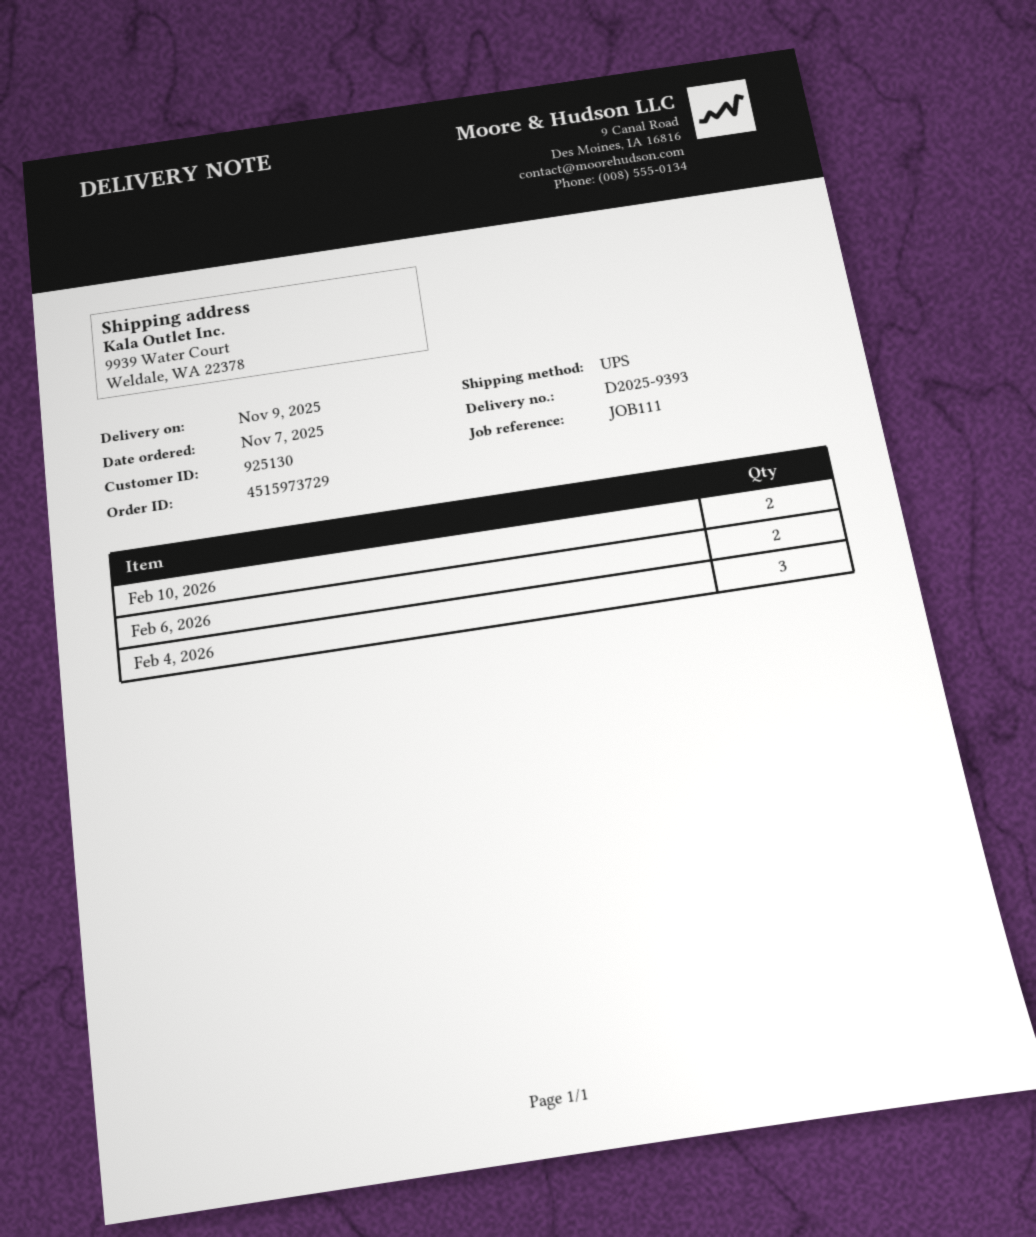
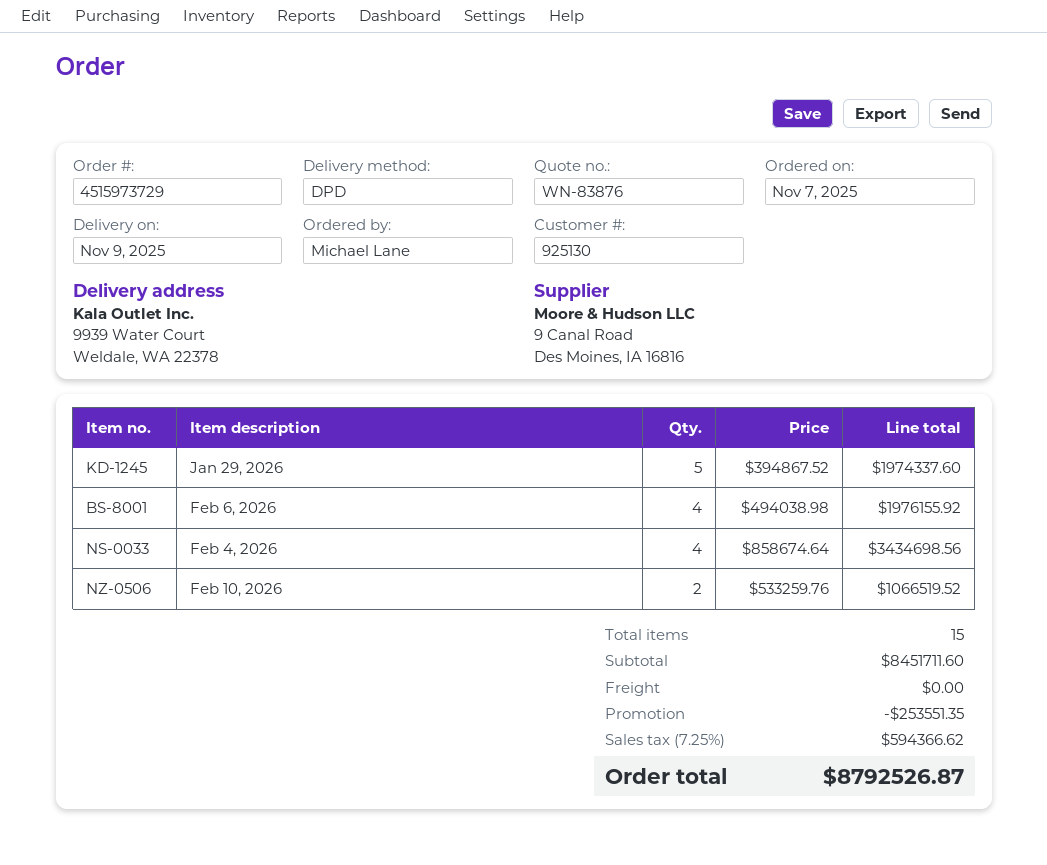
shipping method: UPS -> DPD
Feb 6, 2026: 2 -> 4
Feb 4, 2026: 3 -> 4
Jan 29, 2026: none -> 5

